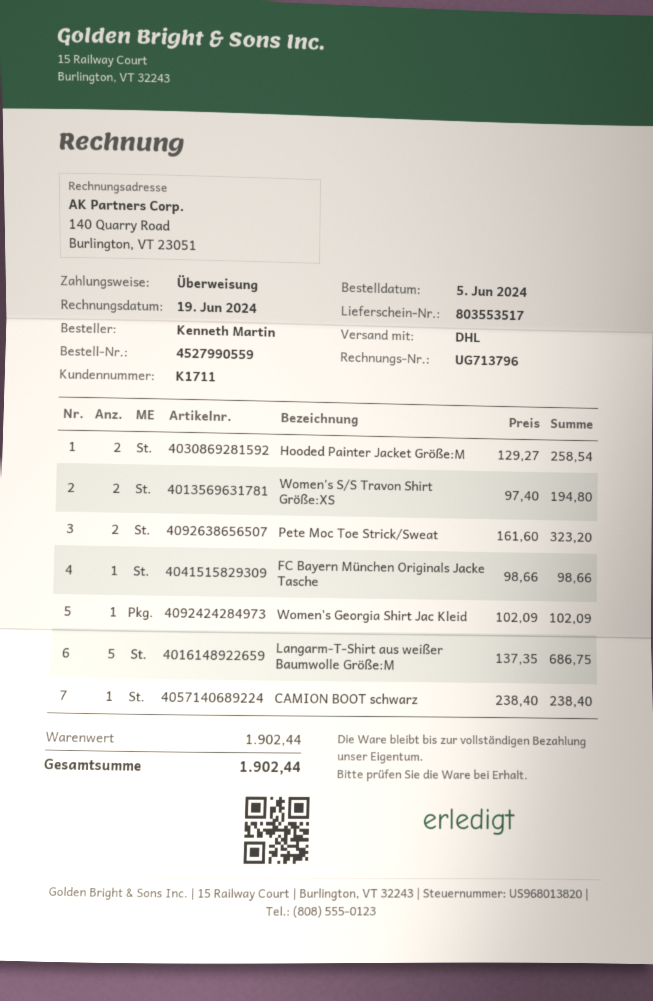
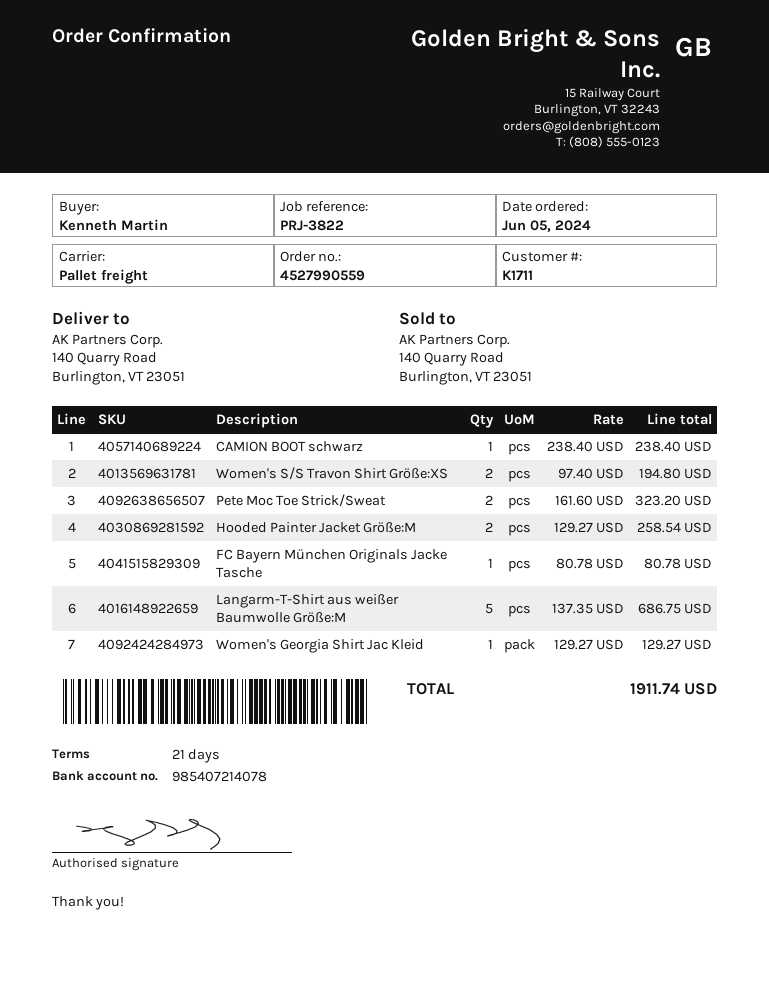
shipping method: DHL -> pallet freight
FC Bayern München Originals Jacke Tasche: 1 x 98.66 = 98.66 -> 1 x 80.78 = 80.78
Women's Georgia Shirt Jac Kleid: 1 x 102.09 = 102.09 -> 1 x 129.27 = 129.27
total: 1902.44 -> 1911.74

